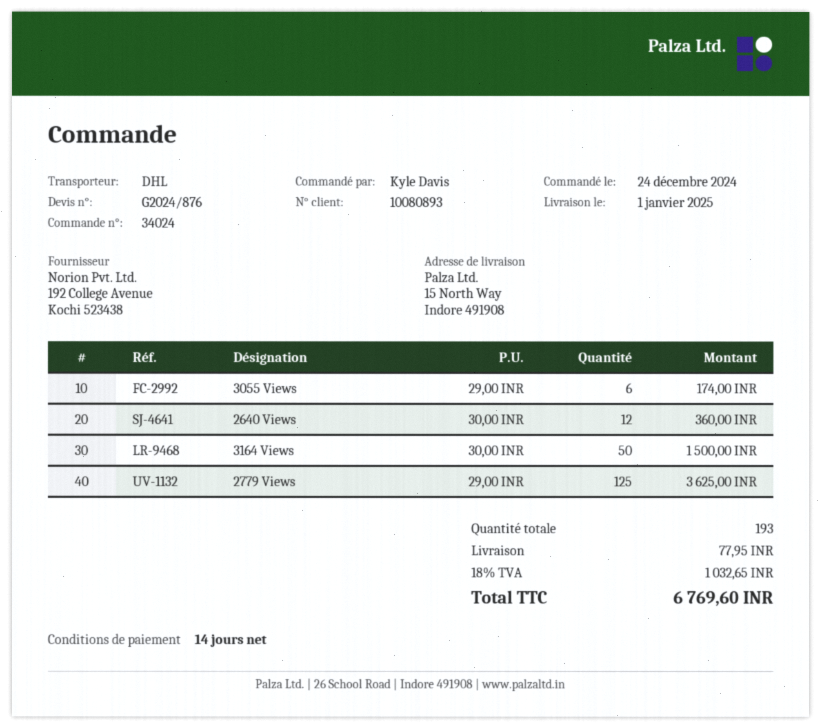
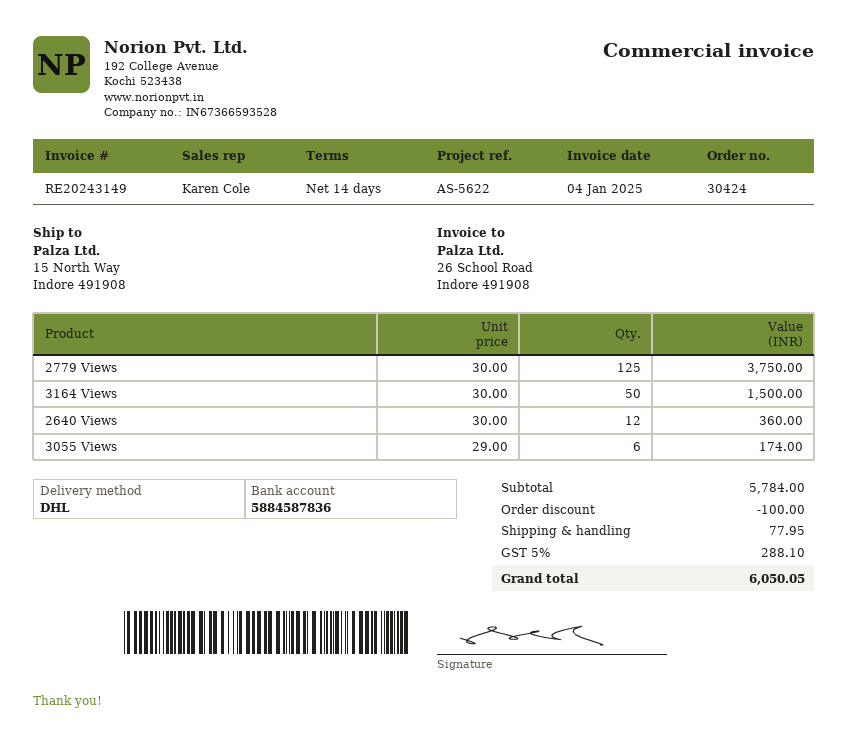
order number: 34024 -> 30424
2779 Views: 125 x 29.00 = 3625.00 -> 125 x 30.00 = 3750.00
discount: none -> 100.00
tax: 18% = 1032.65 -> 5% = 288.10
total: 6769.60 -> 6050.05

